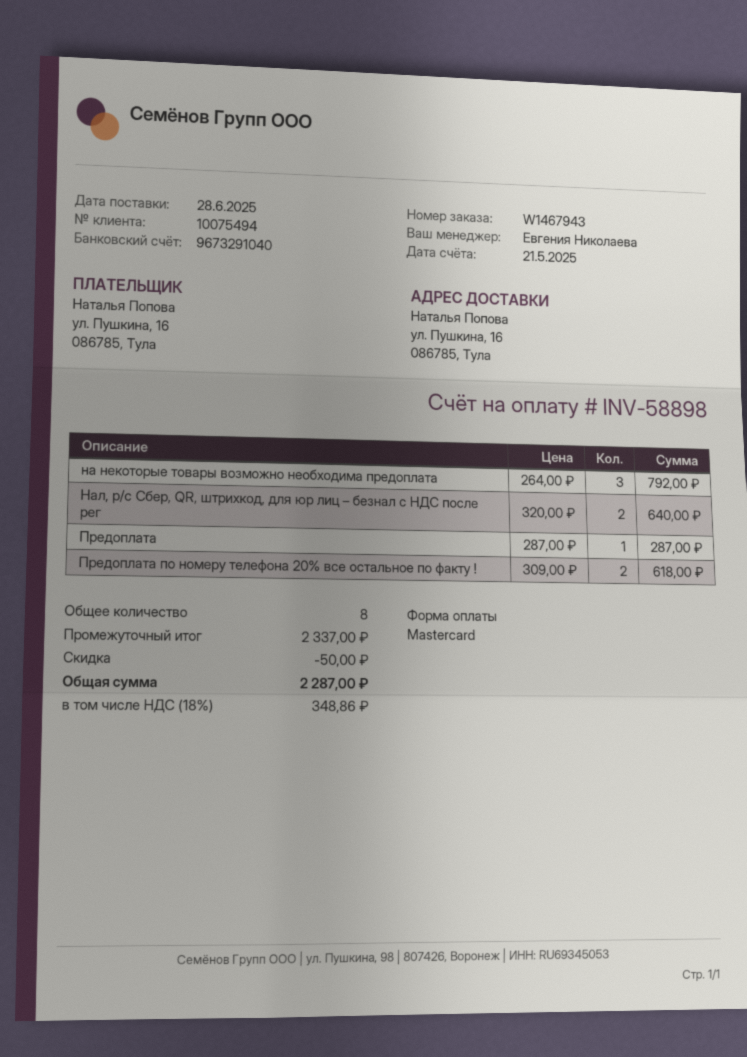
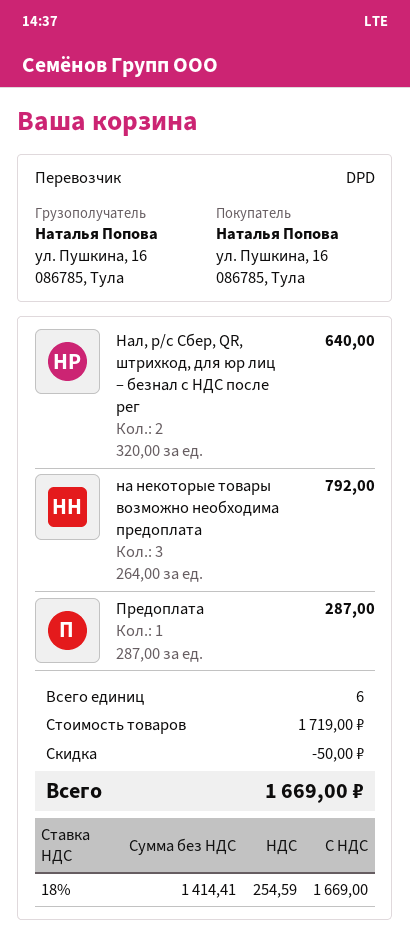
Предоплата по номеру телефона 20% все остальное по факту !: 2 x 309.00 = 618.00 -> none
total quantity: 8 -> 6
subtotal: 2337.00 -> 1719.00
tax: 18% = 348.86 -> 18% = 254.59
total: 2287.00 -> 1669.00

